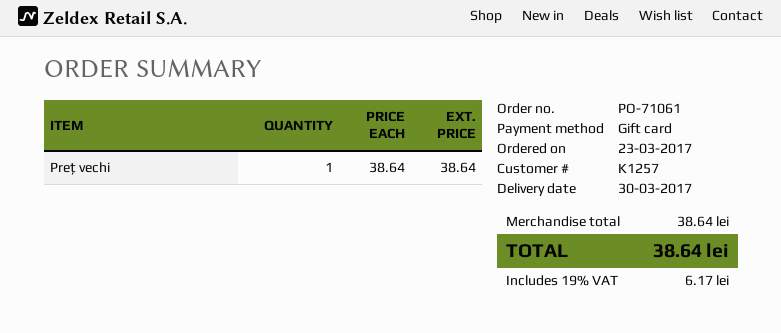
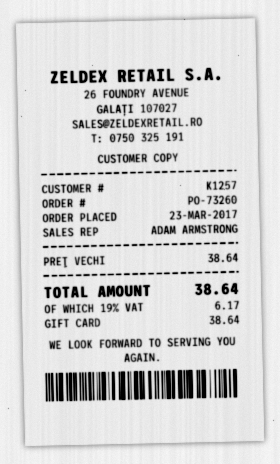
order number: PO-71061 -> PO-73260

